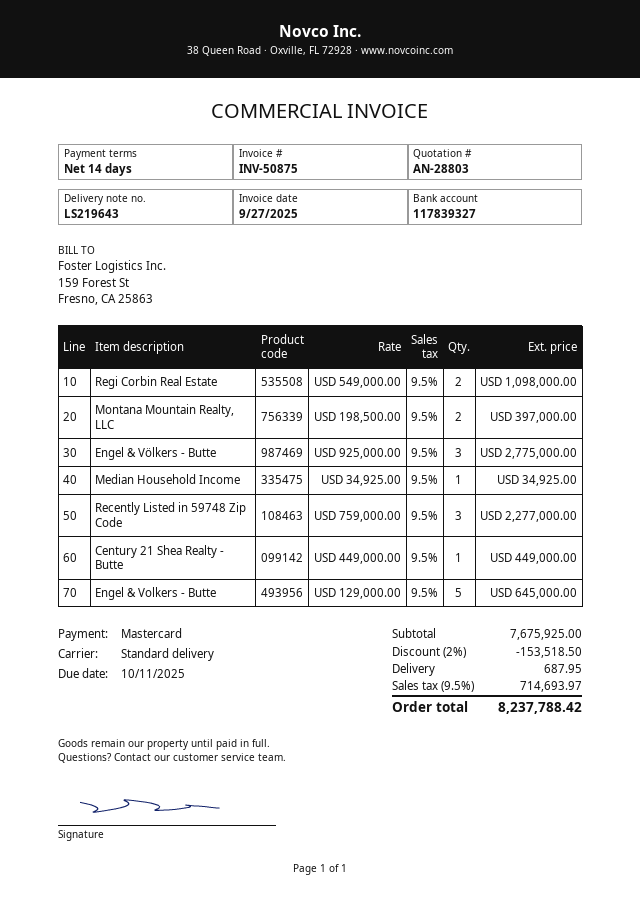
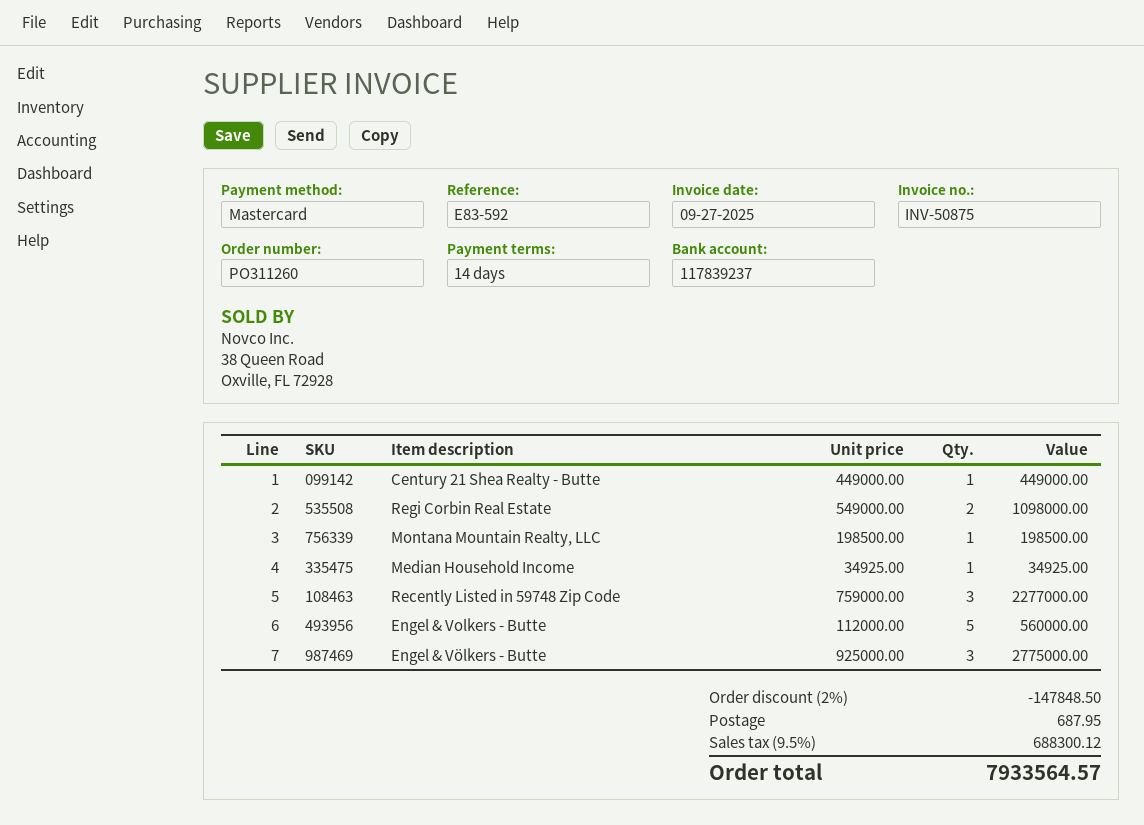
bank account: 117839327 -> 117839237
Montana Mountain Realty, LLC: 2 x 198500.00 = 397000.00 -> 1 x 198500.00 = 198500.00
Engel & Volkers - Butte: 5 x 129000.00 = 645000.00 -> 5 x 112000.00 = 560000.00
discount: 2% = 153518.50 -> 2% = 147848.50
tax: 9.5% = 714693.97 -> 9.5% = 688300.12
total: 8237788.42 -> 7933564.57

